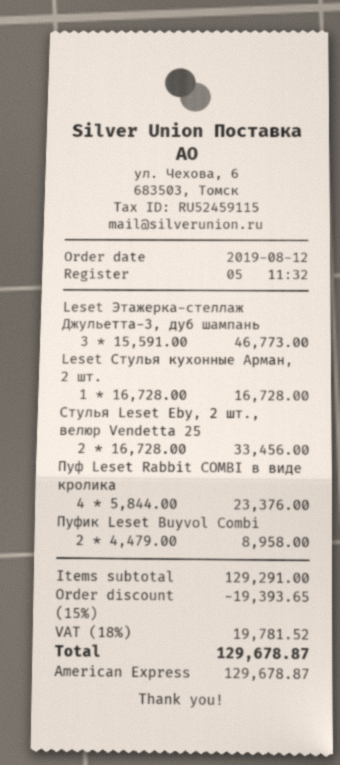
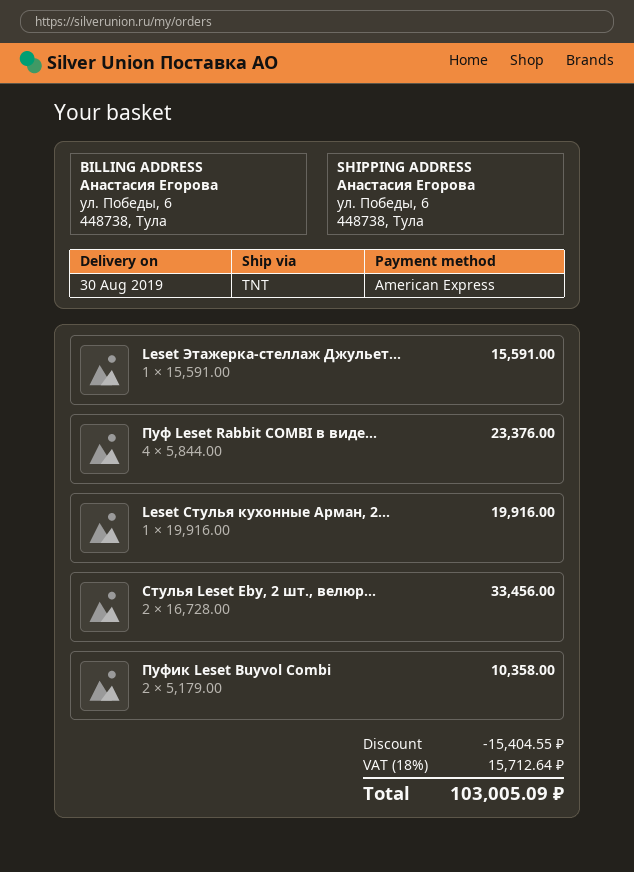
Leset Этажерка-стеллаж Джульетта-3, дуб шампань: 3 x 15591.00 = 46773.00 -> 1 x 15591.00 = 15591.00
Leset Стулья кухонные Арман, 2 шт.: 1 x 16728.00 = 16728.00 -> 1 x 19916.00 = 19916.00
Пуфик Leset Buyvol Combi: 2 x 4479.00 = 8958.00 -> 2 x 5179.00 = 10358.00
discount: 19393.65 -> 15404.55
tax: 18% = 19781.52 -> 18% = 15712.64
total: 129678.87 -> 103005.09

